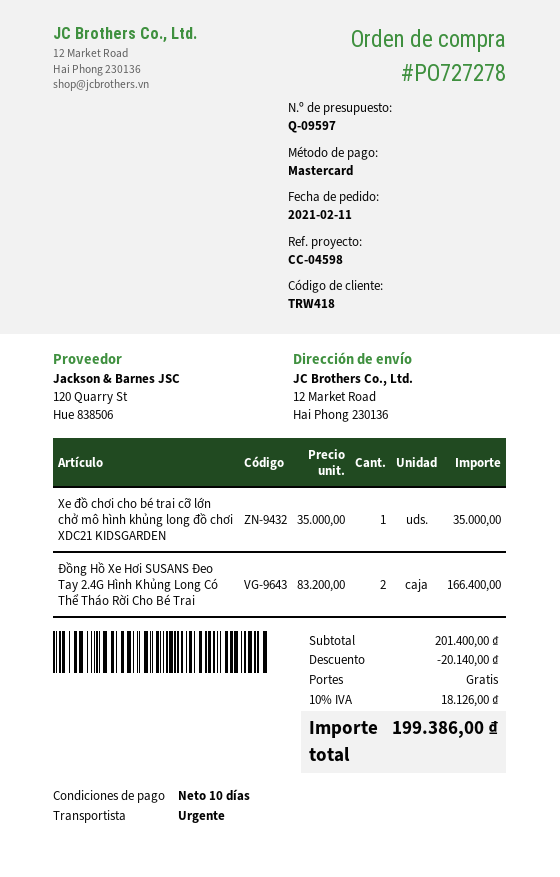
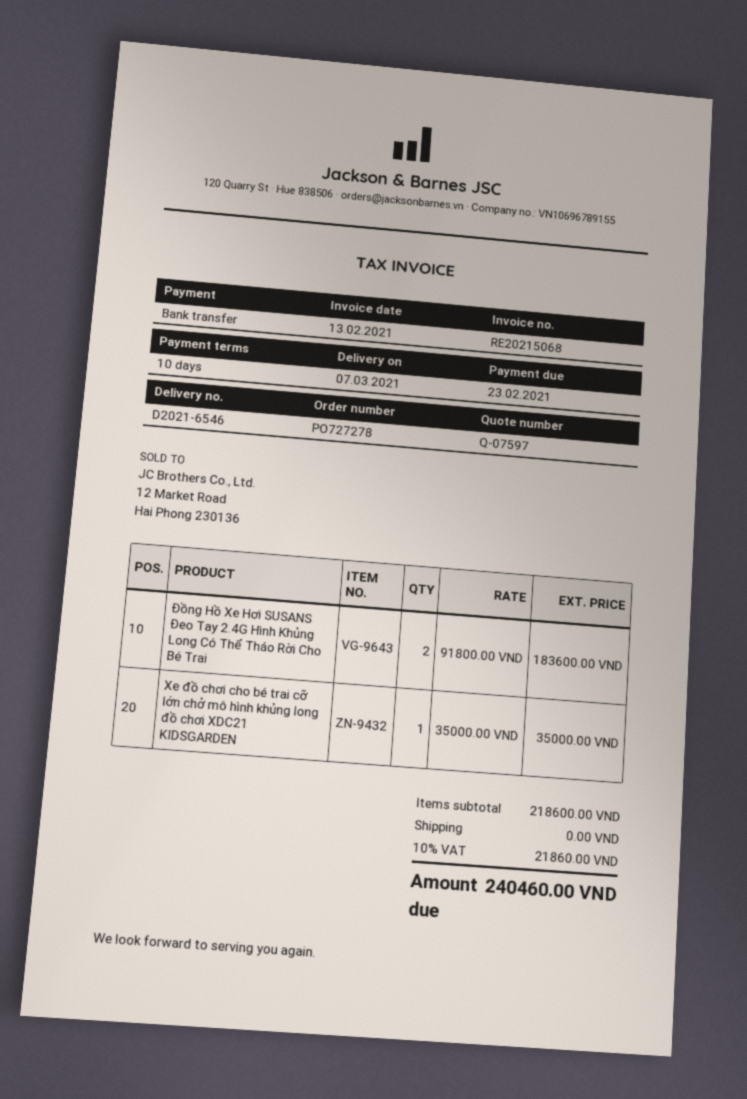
quote number: Q-09597 -> Q-07597
payment method: Mastercard -> bank transfer
Đồng Hồ Xe Hơi SUSANS Đeo Tay 2.4G Hình Khủng Long Có Thể Tháo Rời Cho Bé Trai: 2 x 83200.00 = 166400.00 -> 2 x 91800.00 = 183600.00
subtotal: 201400.00 -> 218600.00
discount: 20140.00 -> none
tax: 10% = 18126.00 -> 10% = 21860.00
total: 199386.00 -> 240460.00

